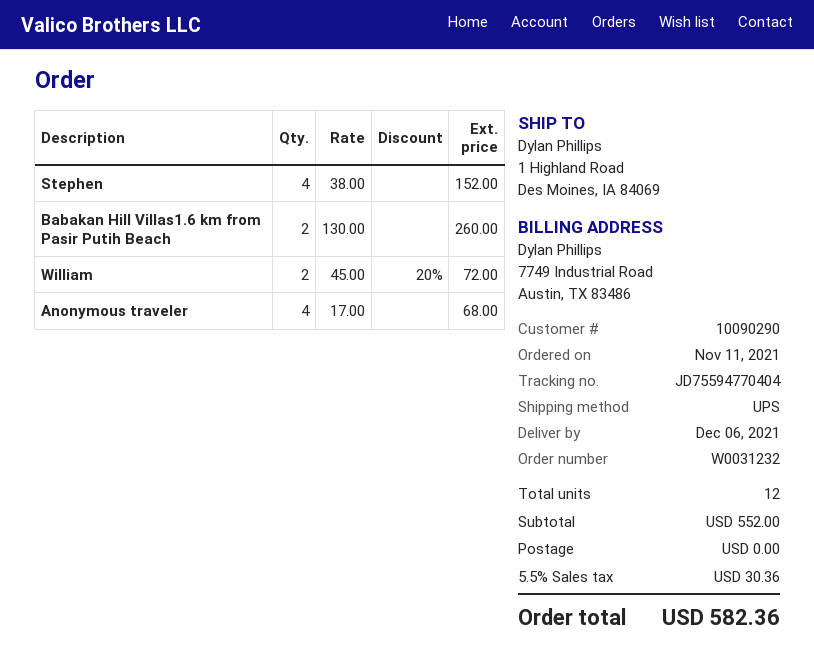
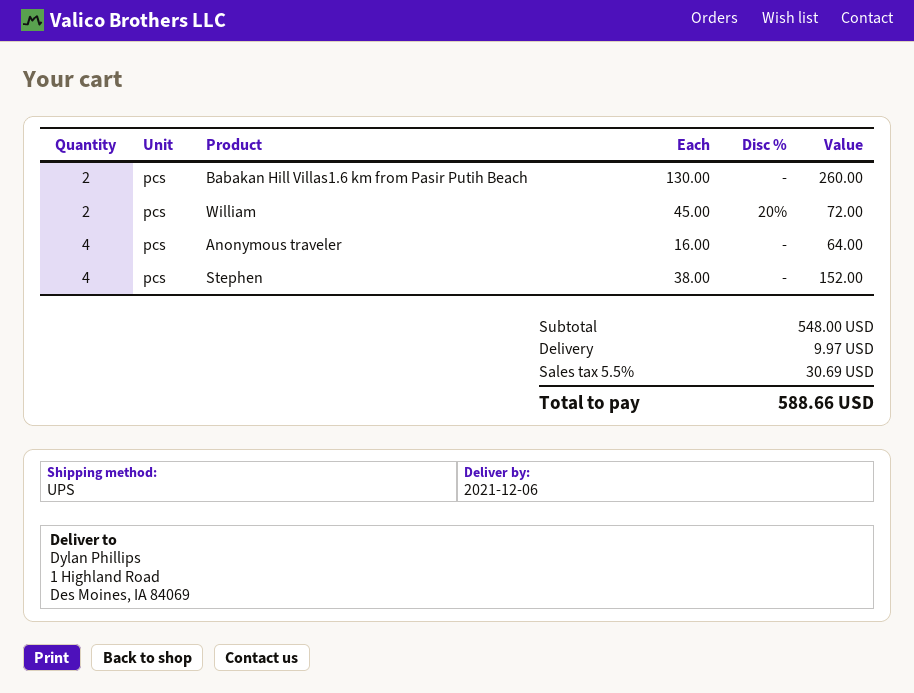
Anonymous traveler: 4 x 17.00 = 68.00 -> 4 x 16.00 = 64.00
subtotal: 552.00 -> 548.00
shipping: 0.00 -> 9.97
tax: 5.5% = 30.36 -> 5.5% = 30.69
total: 582.36 -> 588.66

